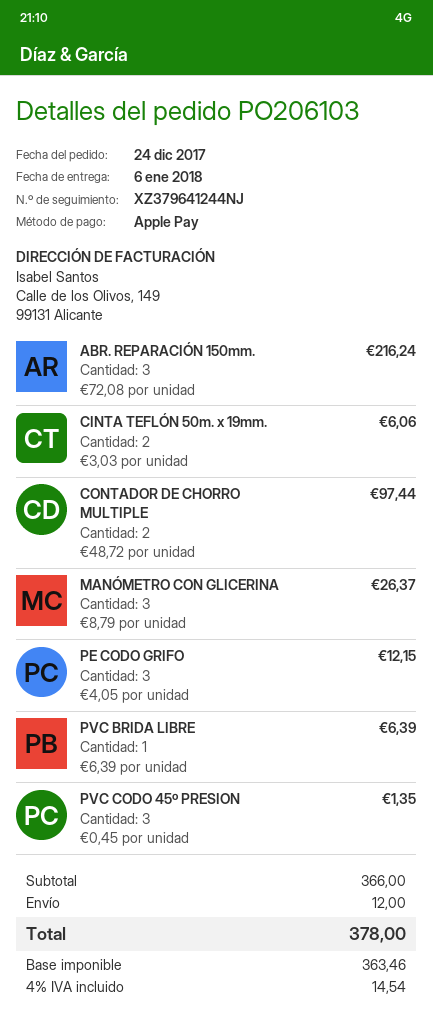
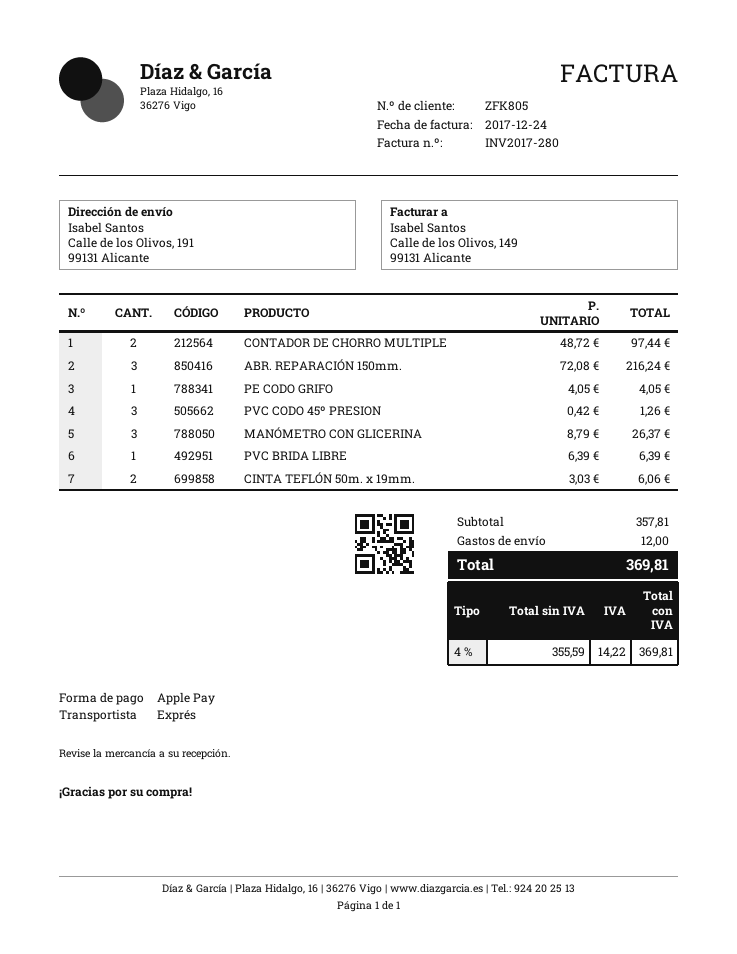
PE CODO GRIFO: 3 x 4.05 = 12.15 -> 1 x 4.05 = 4.05
PVC CODO 45º PRESION: 3 x 0.45 = 1.35 -> 3 x 0.42 = 1.26
subtotal: 366.00 -> 357.81
net: 363.46 -> 355.59
tax: 4% = 14.54 -> 4% = 14.22
total: 378.00 -> 369.81

